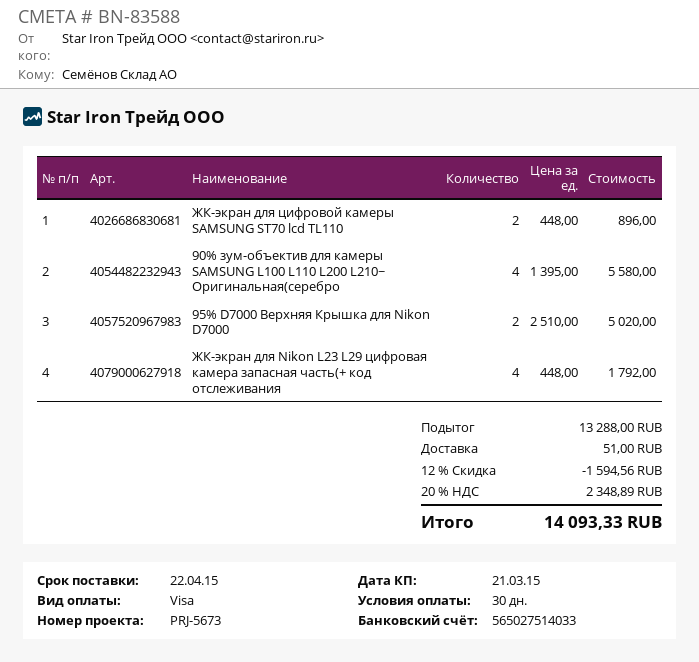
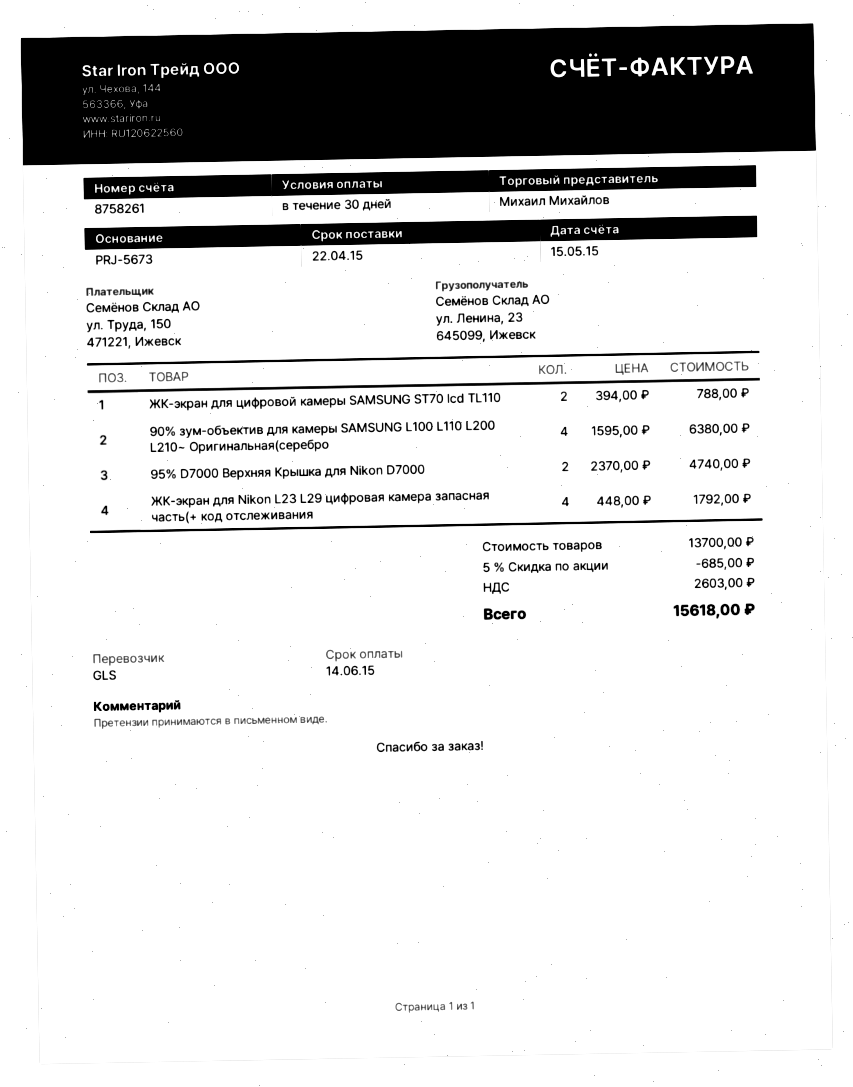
ЖК-экран для цифровой камеры SAMSUNG ST70 lcd TL110: 2 x 448.00 = 896.00 -> 2 x 394.00 = 788.00
90% зум-объектив для камеры SAMSUNG L100 L110 L200 L210~ Оригинальная(серебро: 4 x 1395.00 = 5580.00 -> 4 x 1595.00 = 6380.00
95% D7000 Верхняя Крышка для Nikon D7000: 2 x 2510.00 = 5020.00 -> 2 x 2370.00 = 4740.00
subtotal: 13288.00 -> 13700.00
discount: 12% = 1594.56 -> 5% = 685.00
shipping: 51.00 -> none
tax: 2348.89 -> 2603.00
total: 14093.33 -> 15618.00

